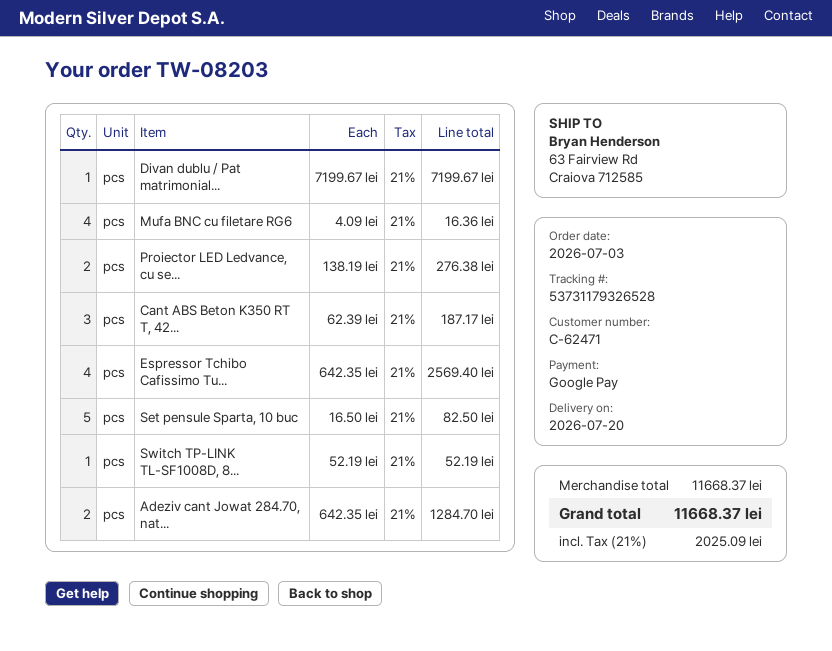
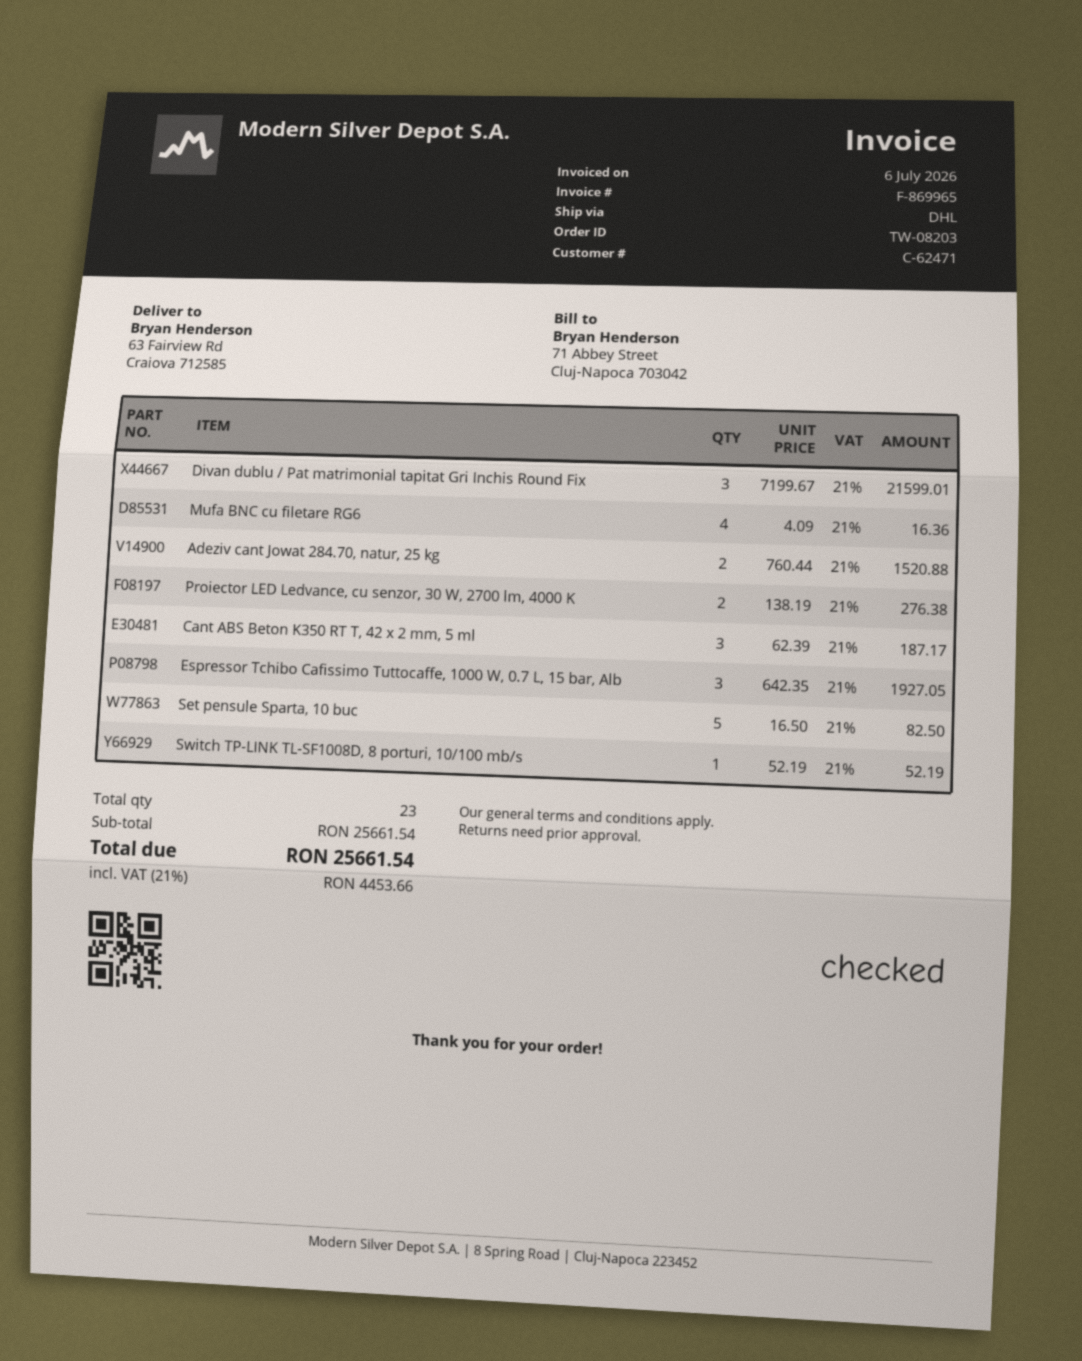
Divan dublu / Pat matrimonial...: 1 x 7199.67 = 7199.67 -> 3 x 7199.67 = 21599.01
Espressor Tchibo Cafissimo Tu...: 4 x 642.35 = 2569.40 -> 3 x 642.35 = 1927.05
Adeziv cant Jowat 284.70, nat...: 2 x 642.35 = 1284.70 -> 2 x 760.44 = 1520.88
subtotal: 11668.37 -> 25661.54
tax: 21% = 2025.09 -> 21% = 4453.66
total: 11668.37 -> 25661.54

